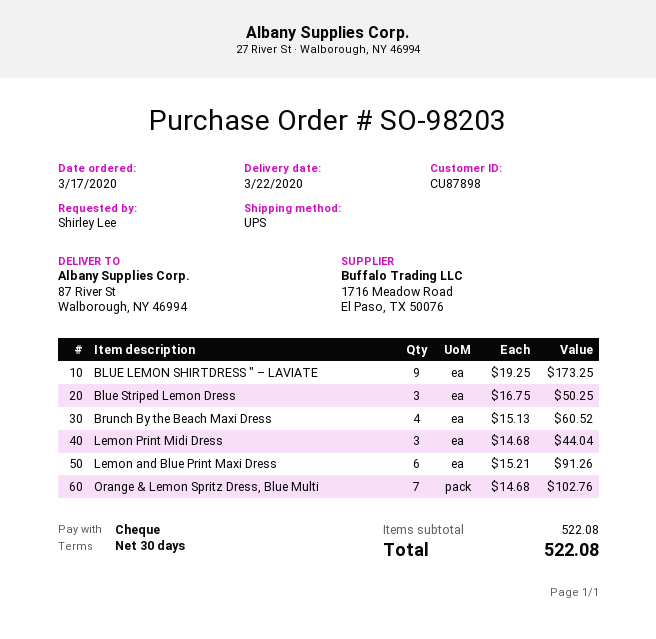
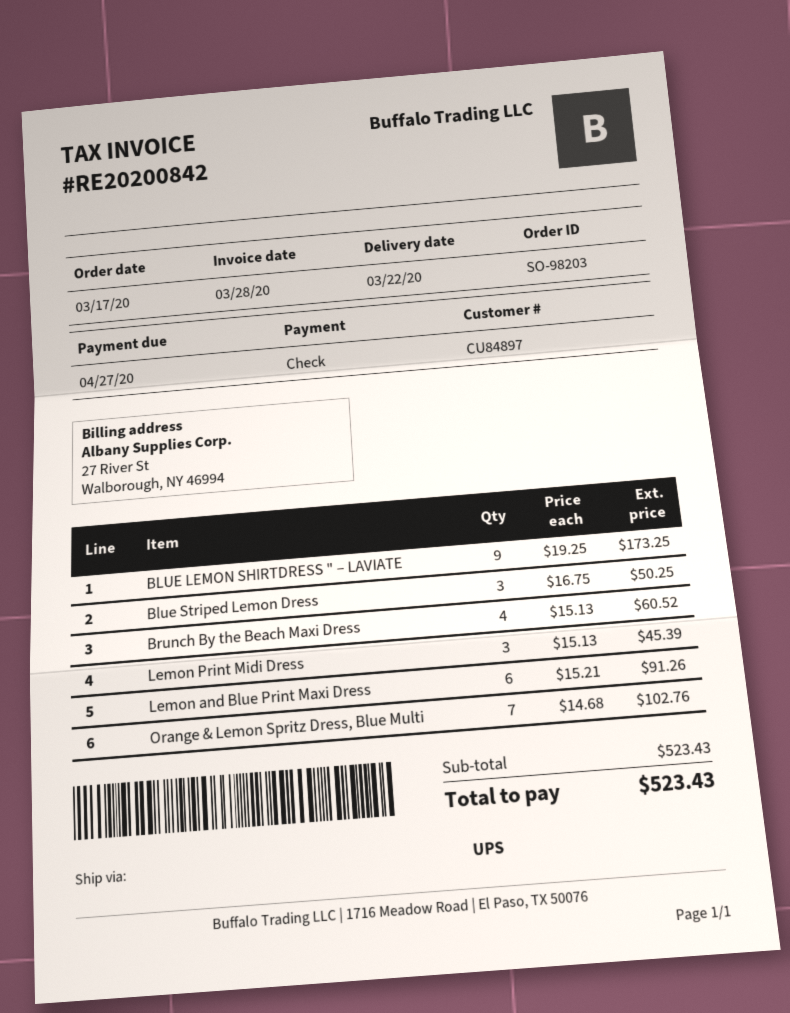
customer number: CU87898 -> CU84897
Lemon Print Midi Dress: 3 x 14.68 = 44.04 -> 3 x 15.13 = 45.39
subtotal: 522.08 -> 523.43
total: 522.08 -> 523.43

